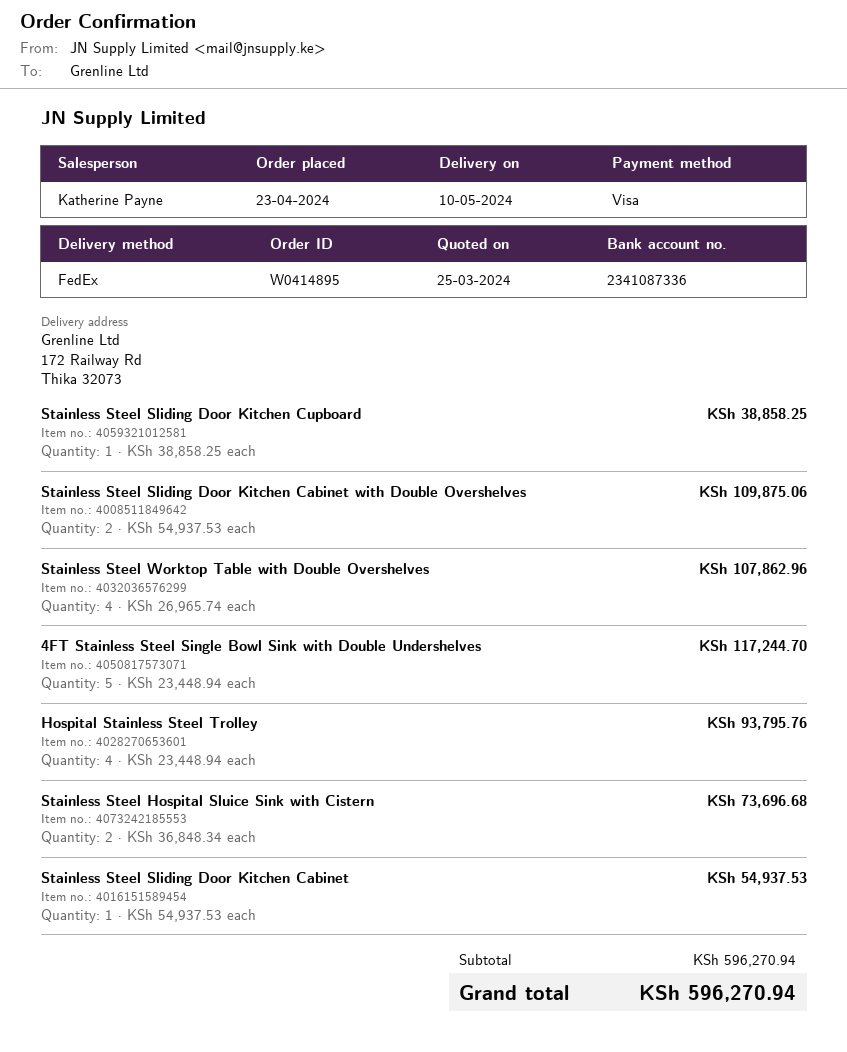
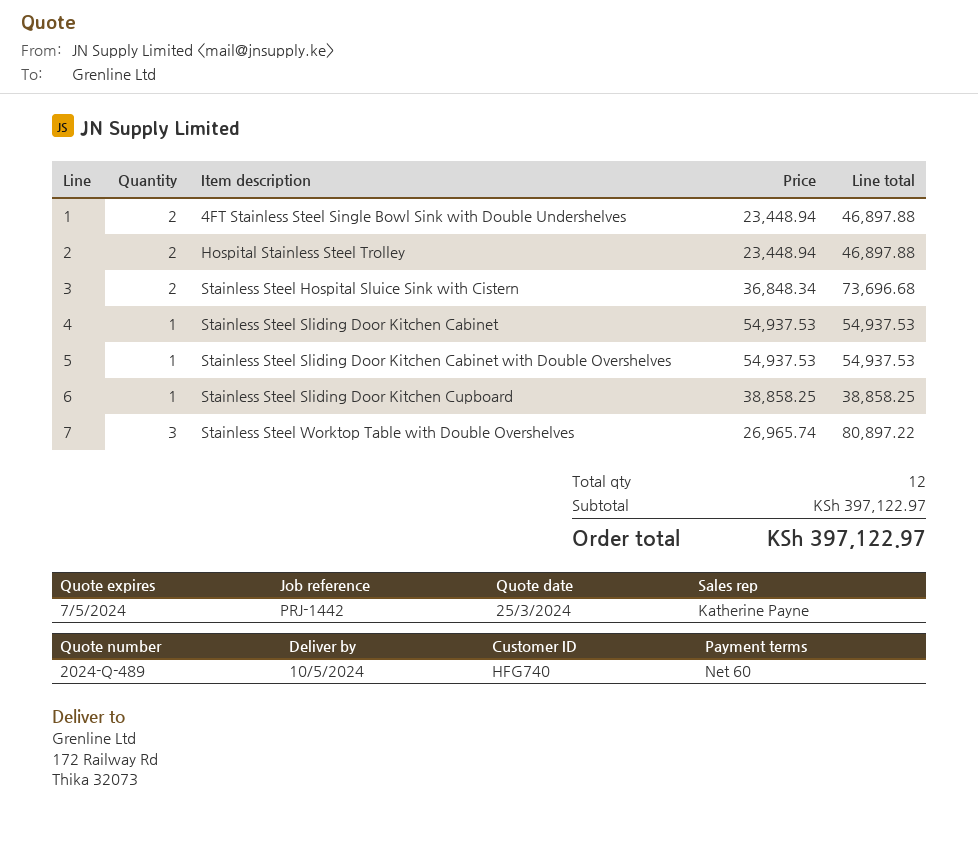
Stainless Steel Sliding Door Kitchen Cabinet with Double Overshelves: 2 x 54937.53 = 109875.06 -> 1 x 54937.53 = 54937.53
Stainless Steel Worktop Table with Double Overshelves: 4 x 26965.74 = 107862.96 -> 3 x 26965.74 = 80897.22
4FT Stainless Steel Single Bowl Sink with Double Undershelves: 5 x 23448.94 = 117244.70 -> 2 x 23448.94 = 46897.88
Hospital Stainless Steel Trolley: 4 x 23448.94 = 93795.76 -> 2 x 23448.94 = 46897.88
subtotal: 596270.94 -> 397122.97
total: 596270.94 -> 397122.97

